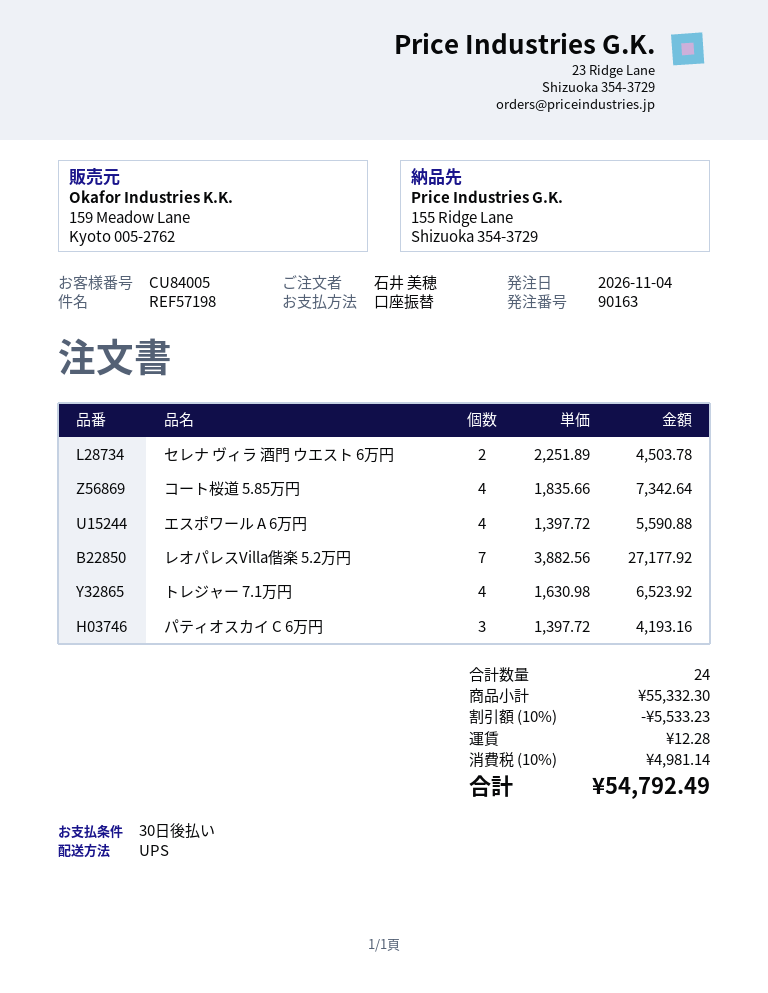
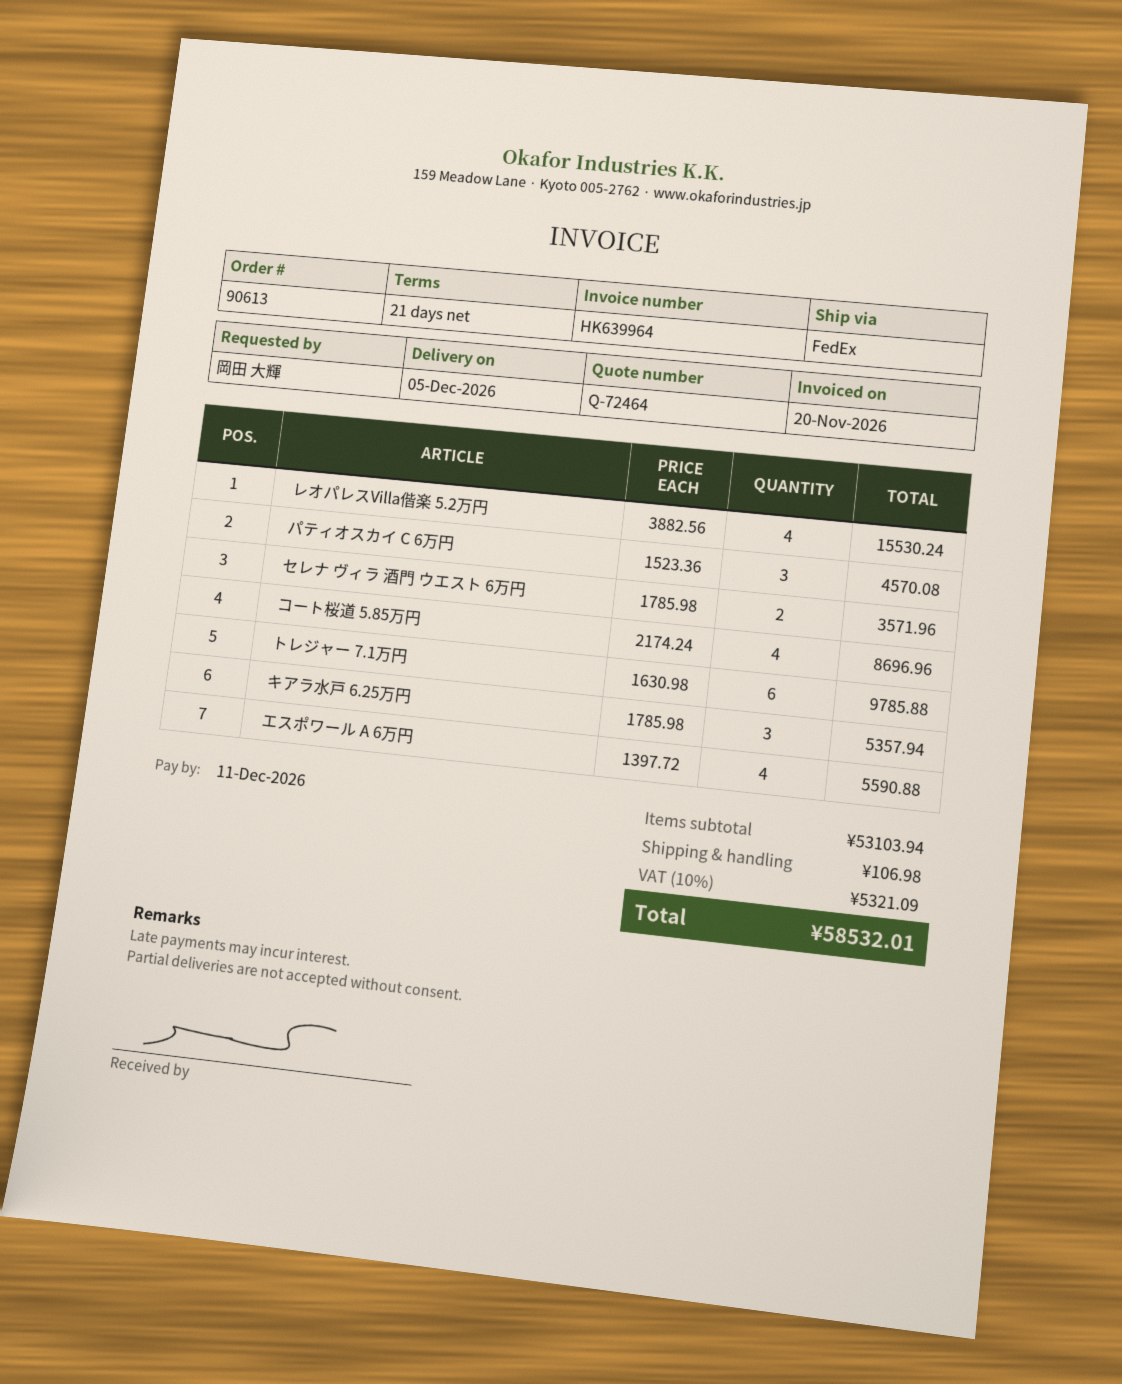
order number: 90163 -> 90613
payment terms: 30 days -> 21 days
ordered by: 石井 美穂 -> 岡田 大輝
shipping method: UPS -> FedEx
セレナ ヴィラ 酒門 ウエスト 6万円: 2 x 2251.89 = 4503.78 -> 2 x 1785.98 = 3571.96
コート桜道 5.85万円: 4 x 1835.66 = 7342.64 -> 4 x 2174.24 = 8696.96
レオパレスVilla偕楽 5.2万円: 7 x 3882.56 = 27177.92 -> 4 x 3882.56 = 15530.24
トレジャー 7.1万円: 4 x 1630.98 = 6523.92 -> 6 x 1630.98 = 9785.88
パティオスカイ C 6万円: 3 x 1397.72 = 4193.16 -> 3 x 1523.36 = 4570.08
キアラ水戸 6.25万円: none -> 3 x 1785.98 = 5357.94
subtotal: 55332.30 -> 53103.94
discount: 10% = 5533.23 -> none
shipping: 12.28 -> 106.98
tax: 10% = 4981.14 -> 10% = 5321.09
total: 54792.49 -> 58532.01

